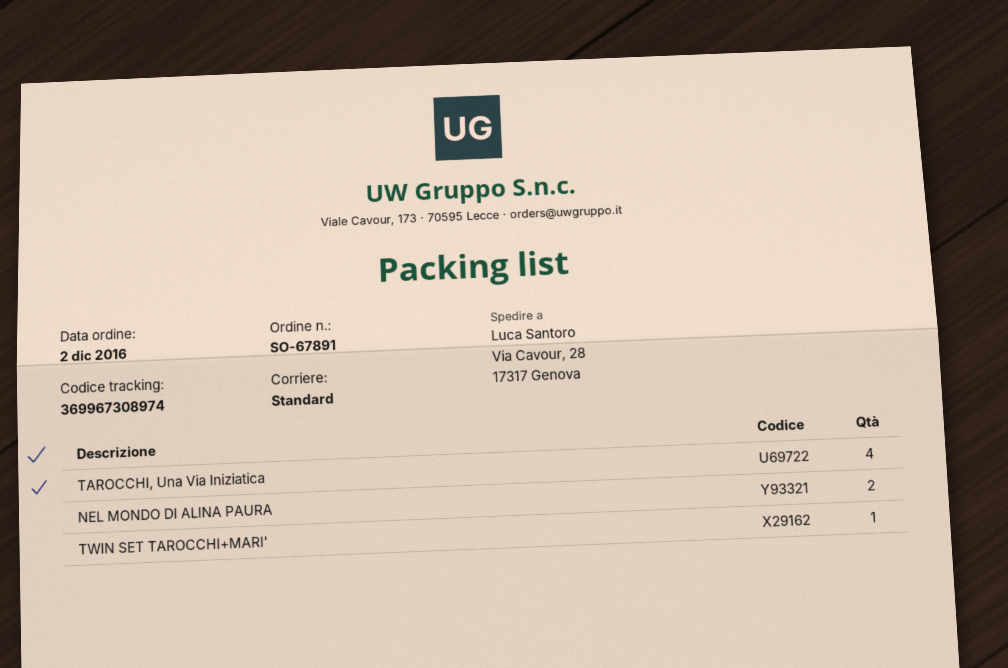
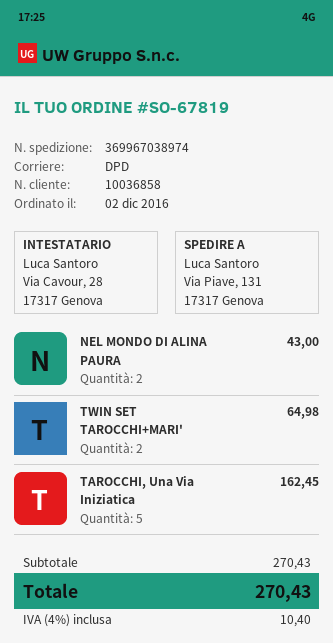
order number: SO-67891 -> SO-67819
shipping method: standard -> DPD
tracking number: 369967308974 -> 369967038974
ship to: Via Cavour, 28, 17317 Genova -> Via Piave, 131, 17317 Genova
TAROCCHI, Una Via Iniziatica: 4 -> 5
TWIN SET TAROCCHI+MARI': 1 -> 2

